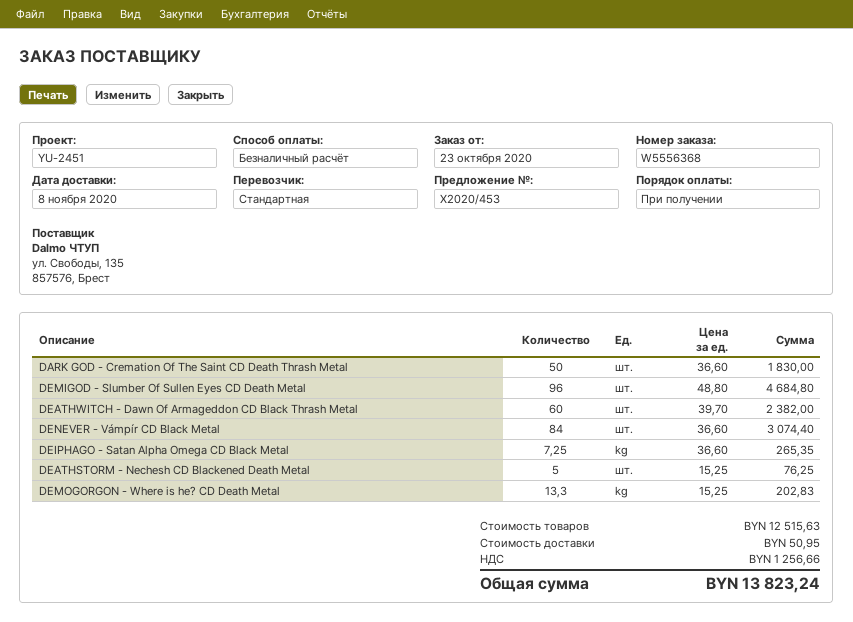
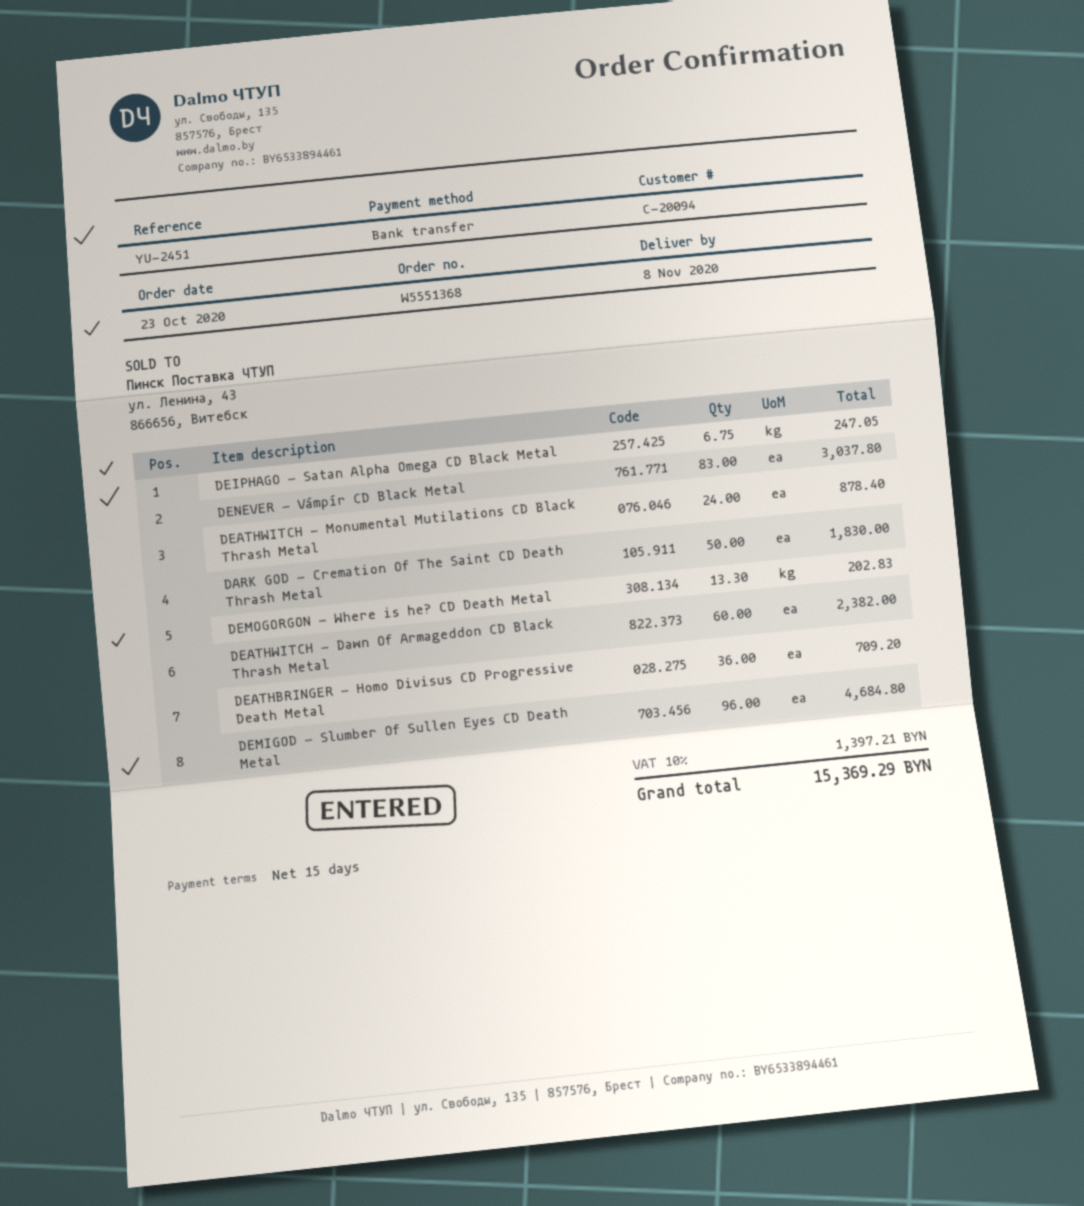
order number: W5556368 -> W5551368
payment terms: on receipt -> 15 days
DENEVER - Vámpír CD Black Metal: 84 for 3074.40 -> 83 for 3037.80
DEIPHAGO - Satan Alpha Omega CD Black Metal: 7.25 for 265.35 -> 6.75 for 247.05
DEATHSTORM - Nechesh CD Blackened Death Metal: 5 for 76.25 -> none
DEATHWITCH - Monumental Mutilations CD Black Thrash Metal: none -> 24 for 878.40
DEATHBRINGER - Homo Divisus CD Progressive Death Metal: none -> 36 for 709.20
shipping: 50.95 -> none
tax: 1256.66 -> 1397.21
total: 13823.24 -> 15369.29

